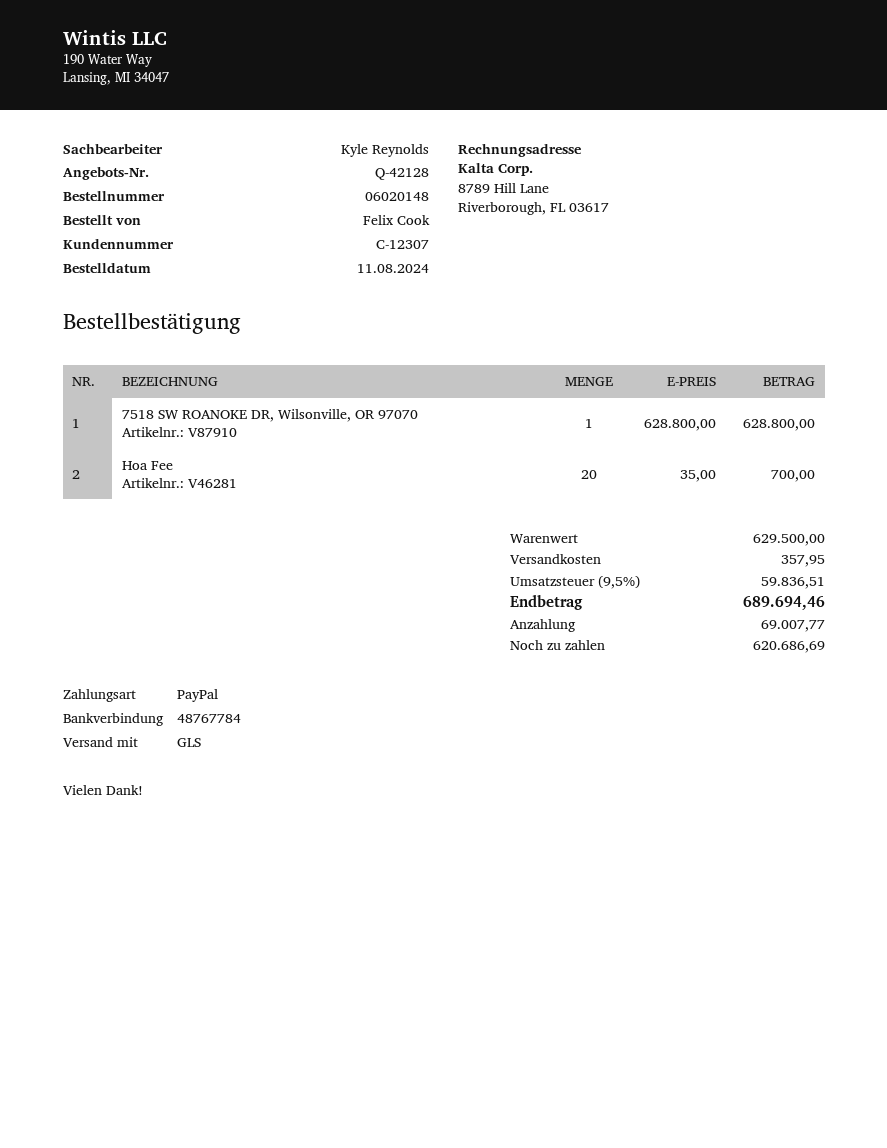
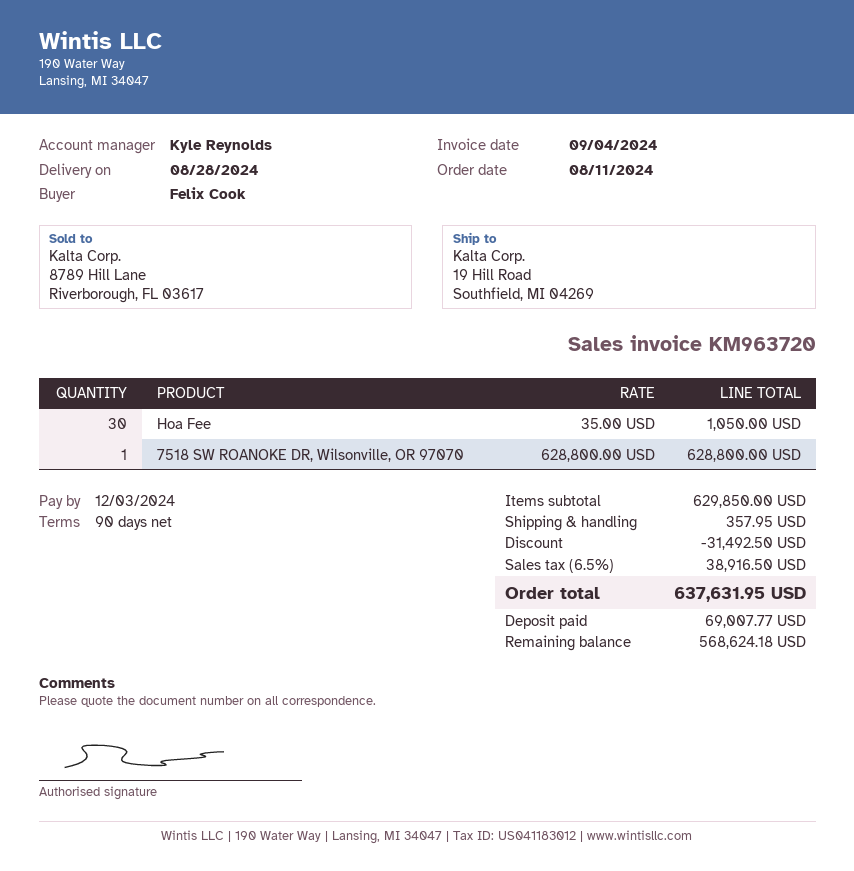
Hoa Fee: 20 x 35.00 = 700.00 -> 30 x 35.00 = 1050.00
subtotal: 629500.00 -> 629850.00
discount: none -> 31492.50
tax: 9.5% = 59836.51 -> 6.5% = 38916.50
total: 689694.46 -> 637631.95
balance: 620686.69 -> 568624.18

